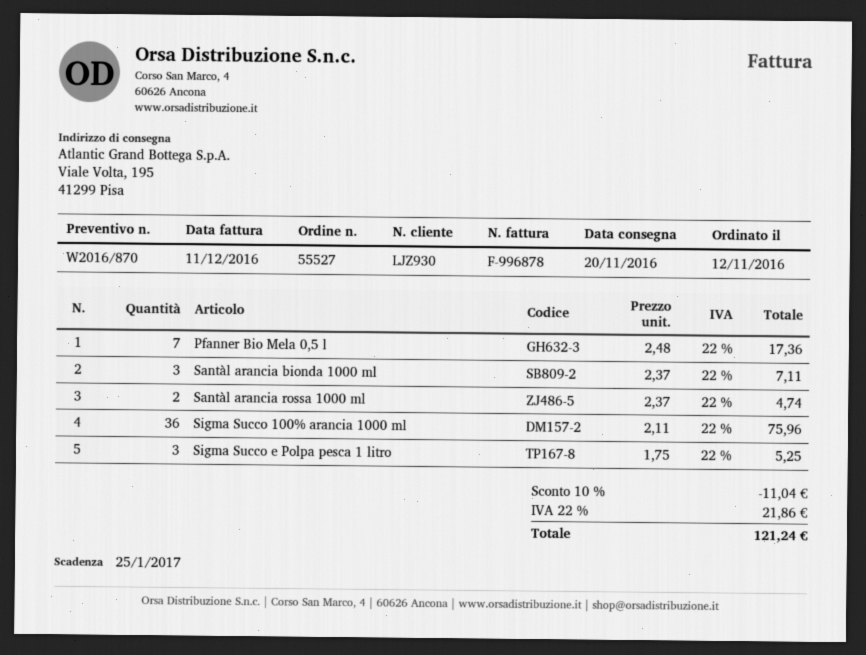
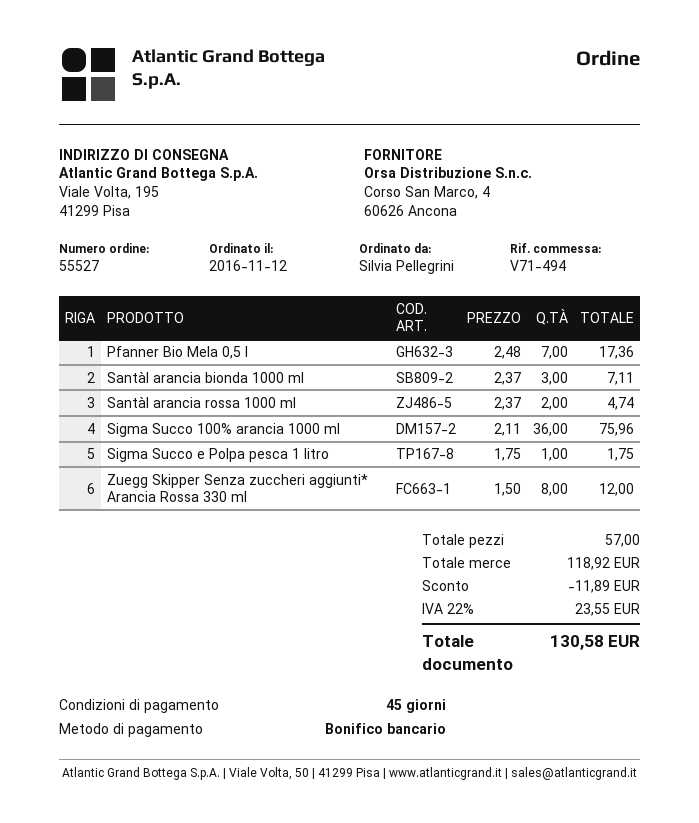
Sigma Succo e Polpa pesca 1 litro: 3 x 1.75 = 5.25 -> 1 x 1.75 = 1.75
Zuegg Skipper Senza zuccheri aggiunti* Arancia Rossa 330 ml: none -> 8 x 1.50 = 12.00
discount: 11.04 -> 11.89
tax: 22% = 21.86 -> 22% = 23.55
total: 121.24 -> 130.58

